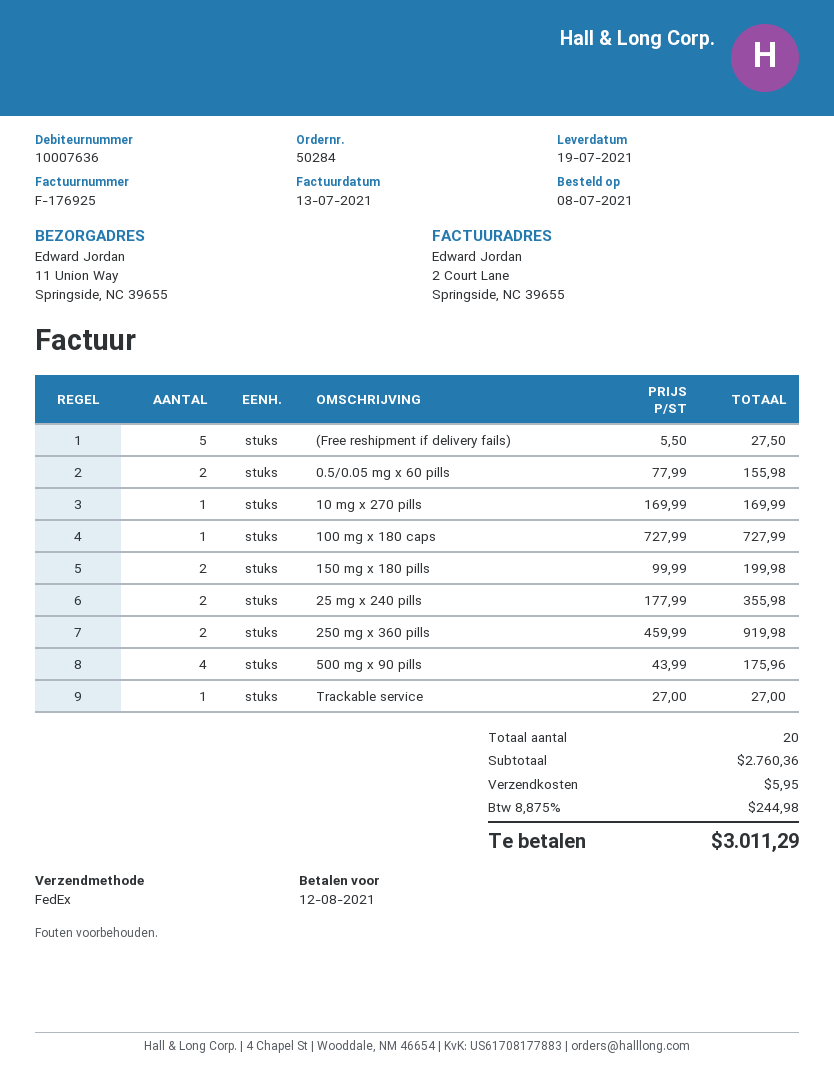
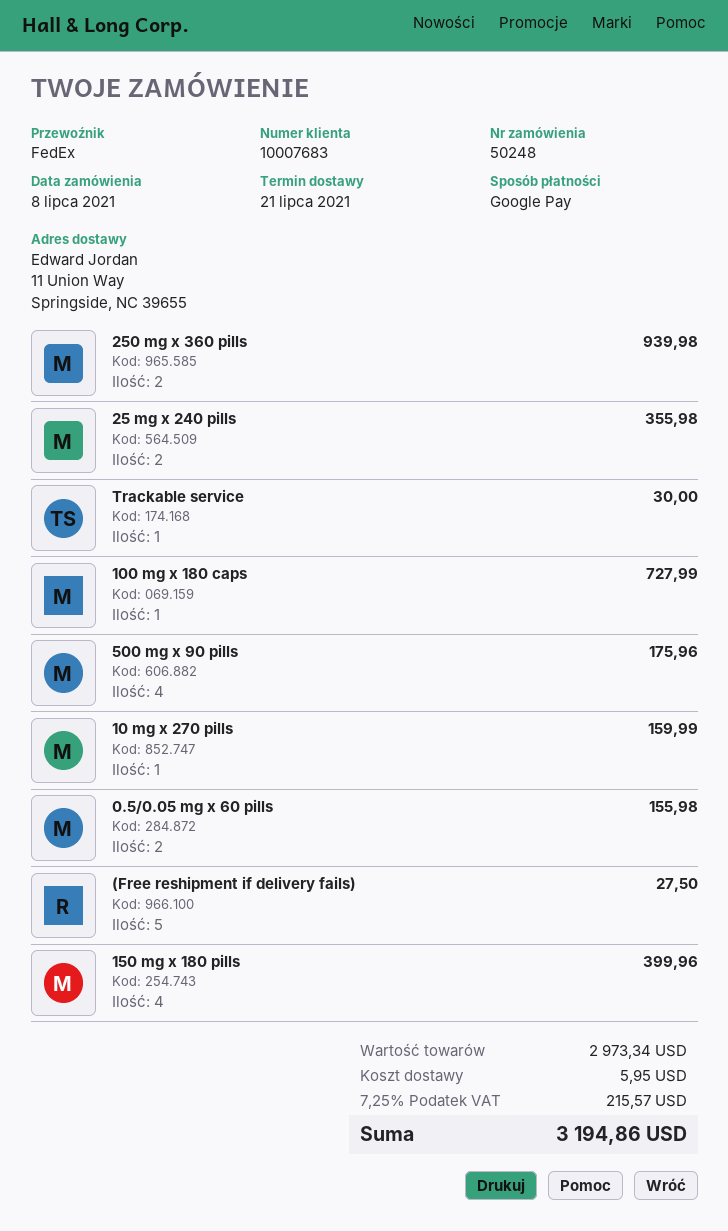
order number: 50284 -> 50248
delivery date: 2021-07-19 -> 2021-07-21
customer number: 10007636 -> 10007683
10 mg x 270 pills: 1 for 169.99 -> 1 for 159.99
150 mg x 180 pills: 2 for 199.98 -> 4 for 399.96
250 mg x 360 pills: 2 for 919.98 -> 2 for 939.98
Trackable service: 1 for 27.00 -> 1 for 30.00
subtotal: 2760.36 -> 2973.34
tax: 8.875% = 244.98 -> 7.25% = 215.57
total: 3011.29 -> 3194.86

